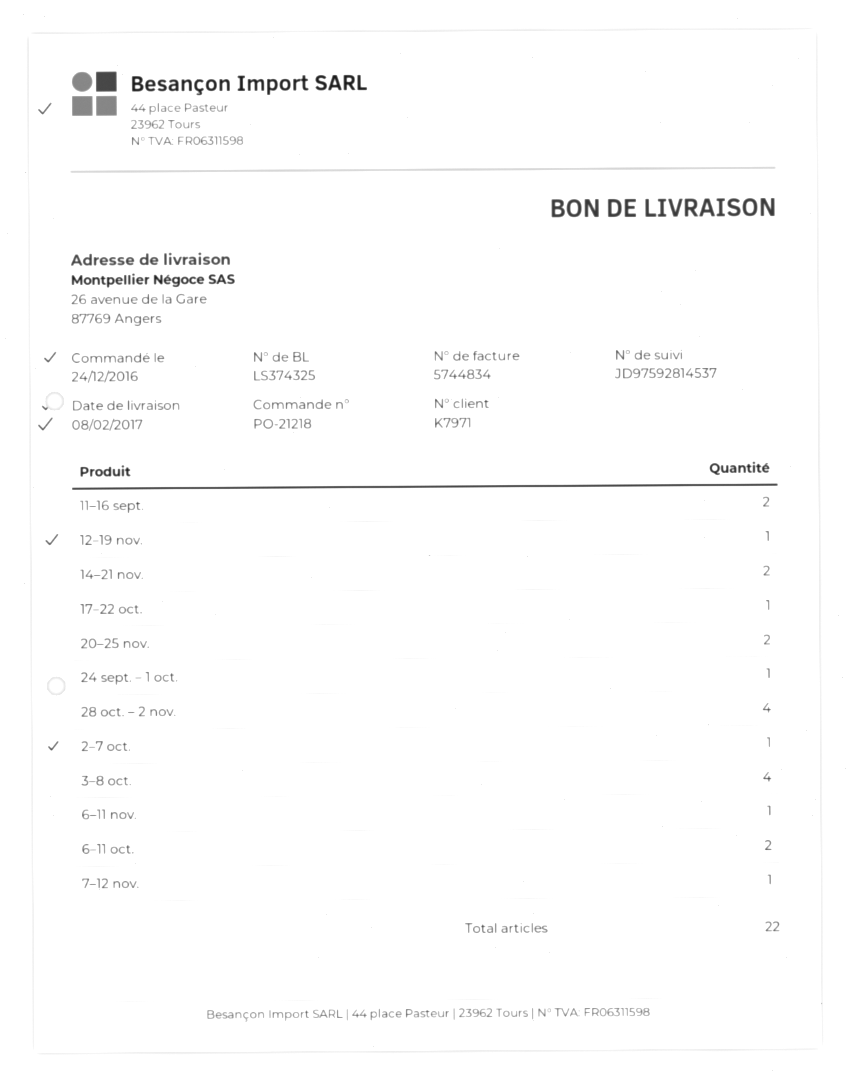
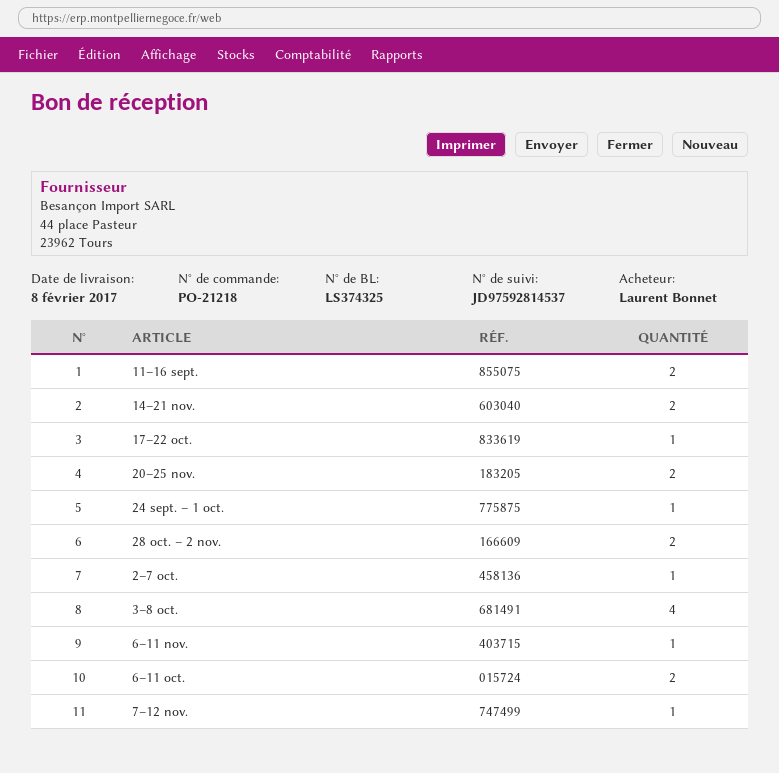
12–19 nov.: 1 -> none
28 oct. – 2 nov.: 4 -> 2

